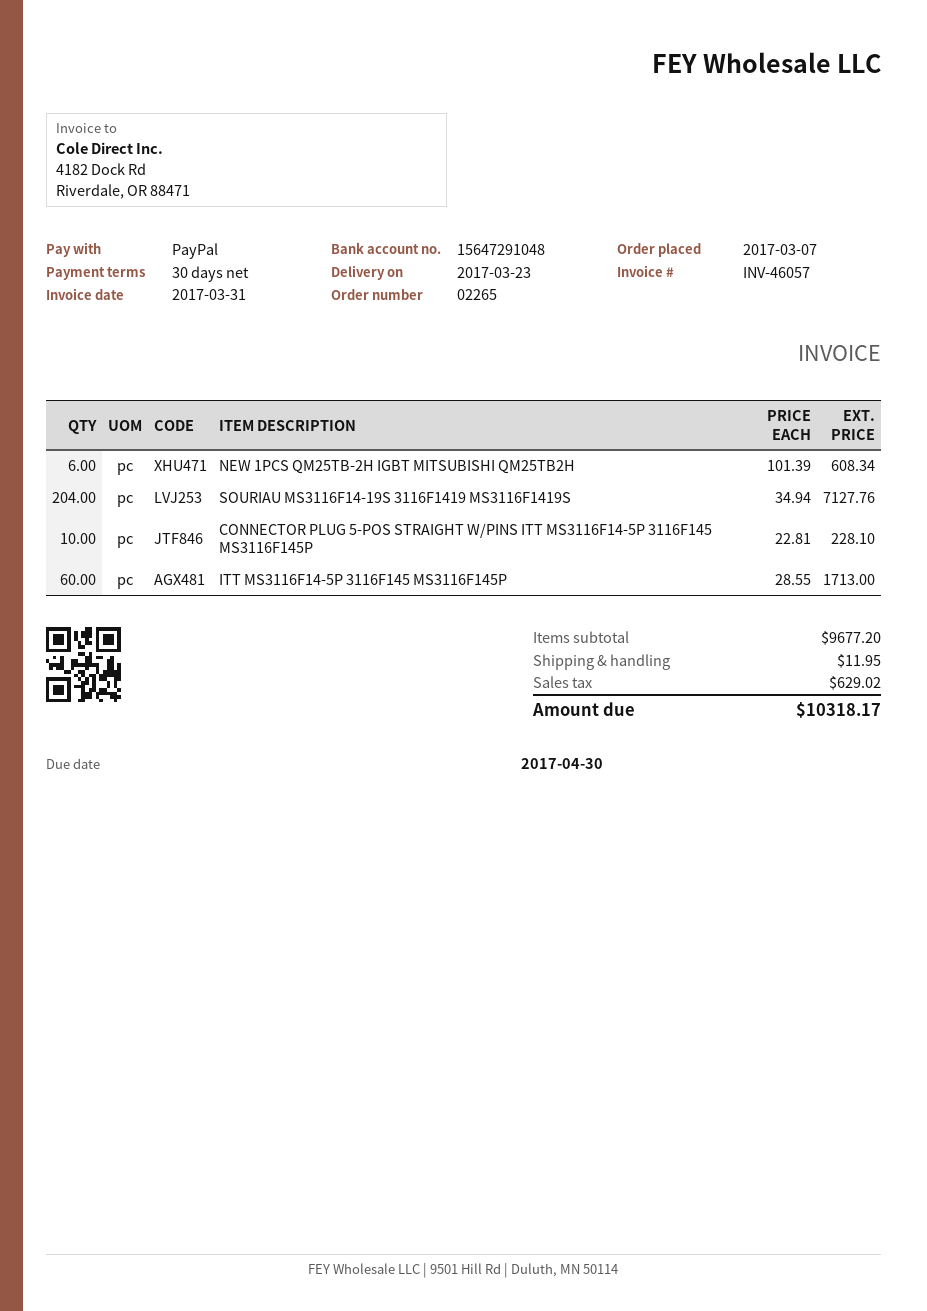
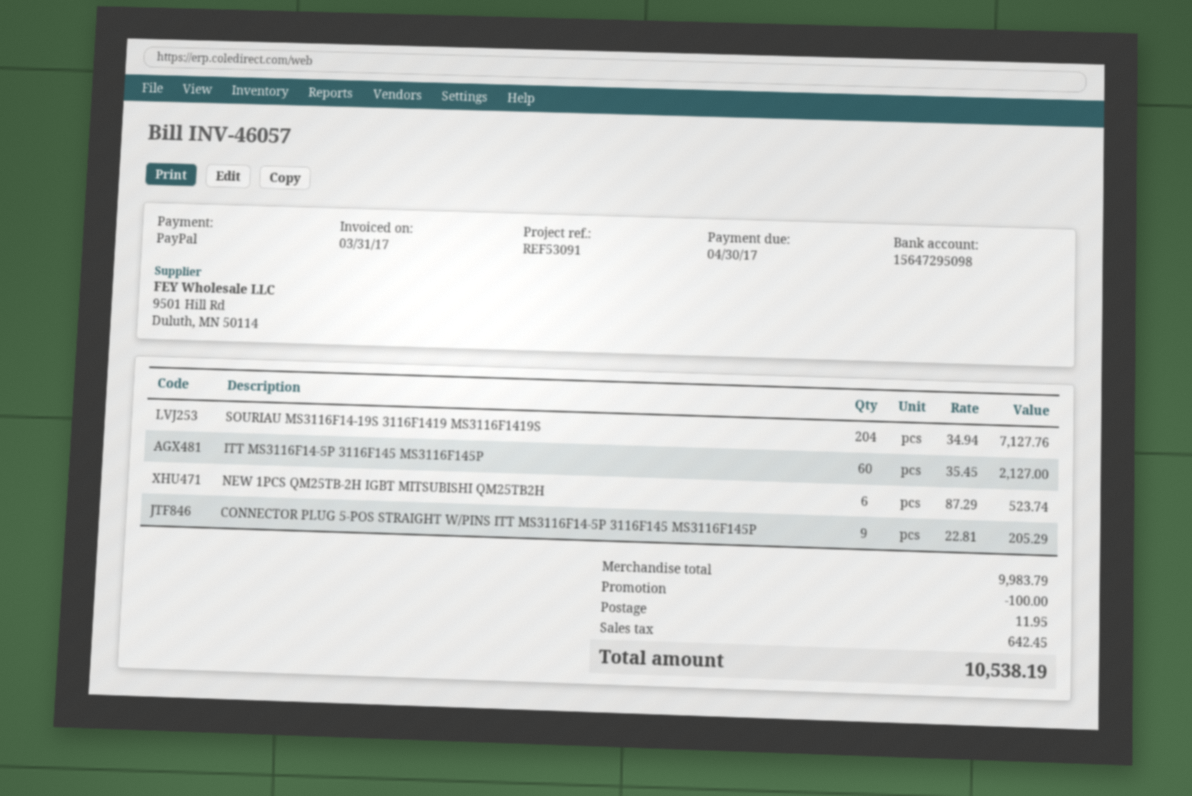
bank account: 15647291048 -> 15647295098
NEW 1PCS QM25TB-2H IGBT MITSUBISHI QM25TB2H: 6 x 101.39 = 608.34 -> 6 x 87.29 = 523.74
CONNECTOR PLUG 5-POS STRAIGHT W/PINS ITT MS3116F14-5P 3116F145 MS3116F145P: 10 x 22.81 = 228.10 -> 9 x 22.81 = 205.29
ITT MS3116F14-5P 3116F145 MS3116F145P: 60 x 28.55 = 1713.00 -> 60 x 35.45 = 2127.00
subtotal: 9677.20 -> 9983.79
discount: none -> 100.00
tax: 629.02 -> 642.45
total: 10318.17 -> 10538.19

